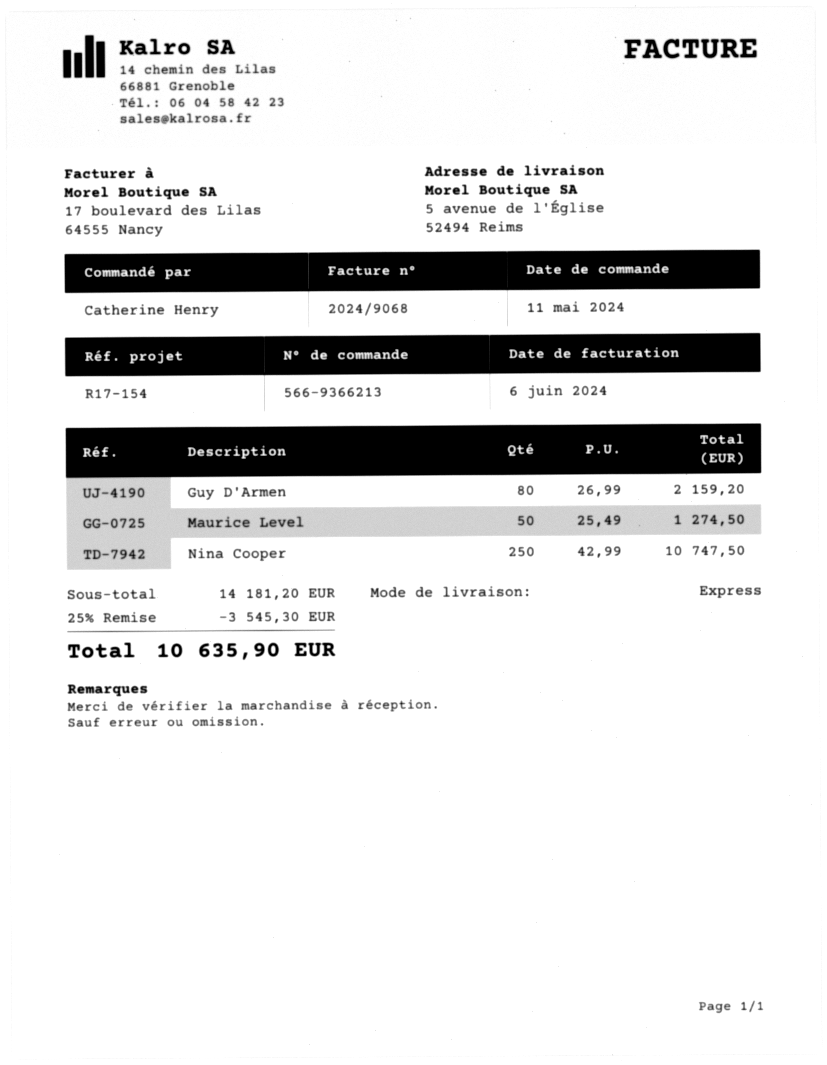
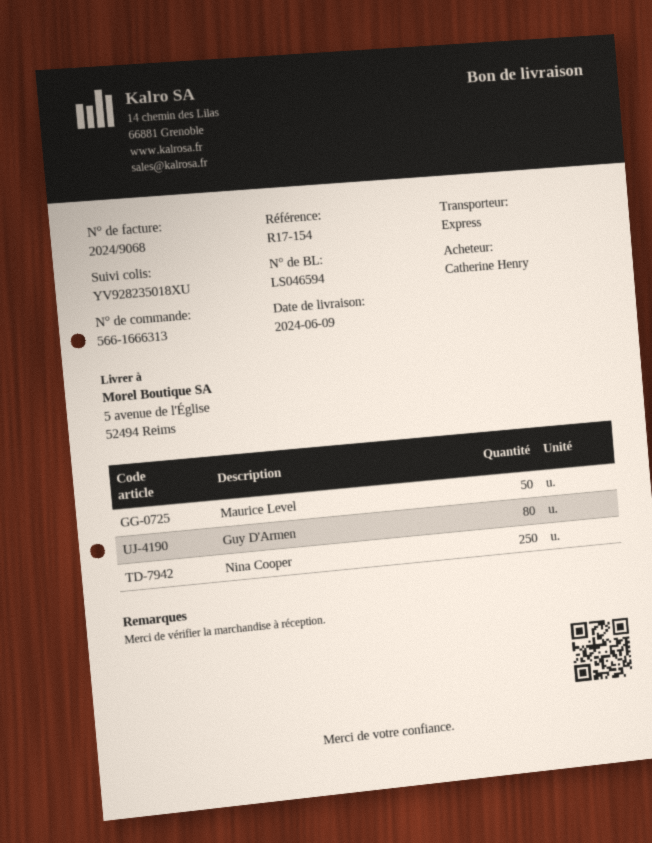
order number: 566-9366213 -> 566-1666313

